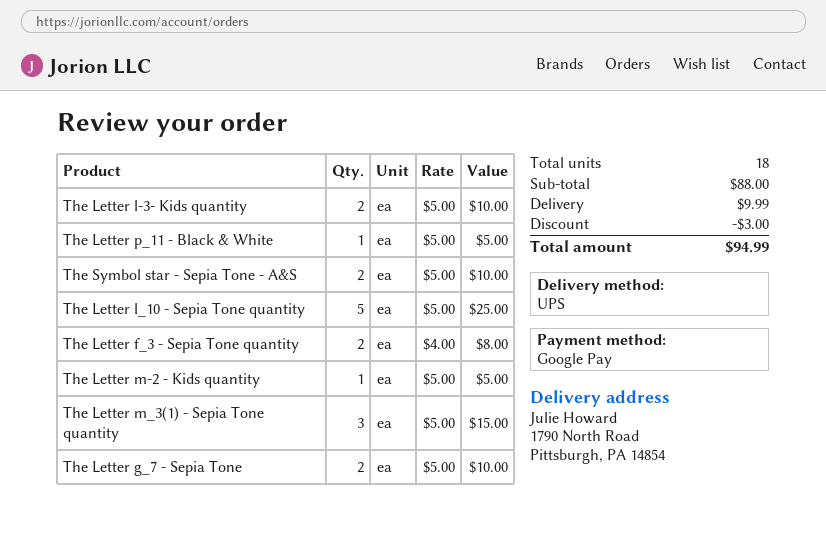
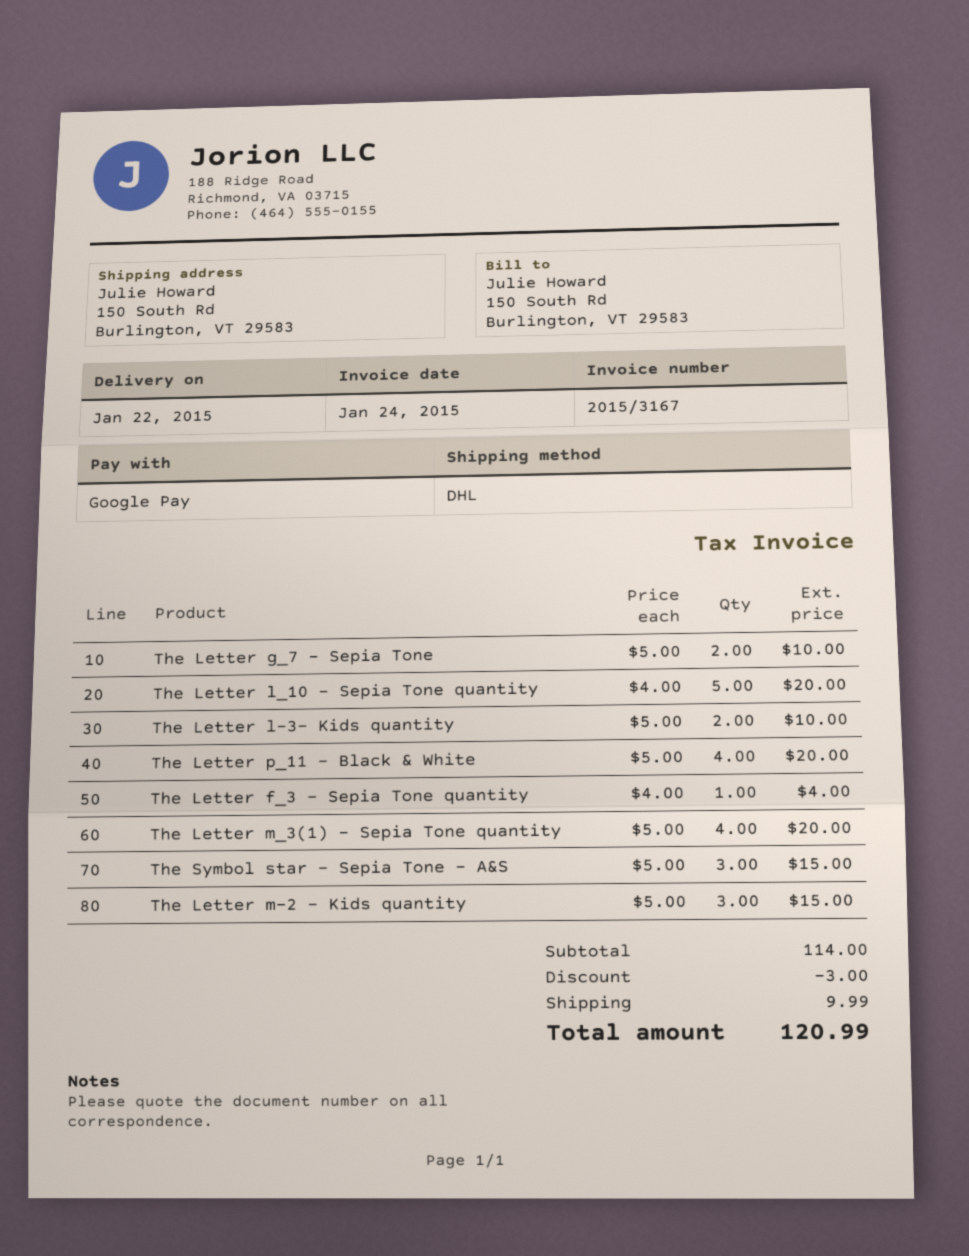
shipping method: UPS -> DHL
ship to: 1790 North Road, Pittsburgh, PA 14854 -> 150 South Rd, Burlington, VT 29583
The Letter p_11 - Black & White: 1 x 5.00 = 5.00 -> 4 x 5.00 = 20.00
The Symbol star - Sepia Tone - A&S: 2 x 5.00 = 10.00 -> 3 x 5.00 = 15.00
The Letter l_10 - Sepia Tone quantity: 5 x 5.00 = 25.00 -> 5 x 4.00 = 20.00
The Letter f_3 - Sepia Tone quantity: 2 x 4.00 = 8.00 -> 1 x 4.00 = 4.00
The Letter m-2 - Kids quantity: 1 x 5.00 = 5.00 -> 3 x 5.00 = 15.00
The Letter m_3(1) - Sepia Tone quantity: 3 x 5.00 = 15.00 -> 4 x 5.00 = 20.00
subtotal: 88.00 -> 114.00
total: 94.99 -> 120.99

